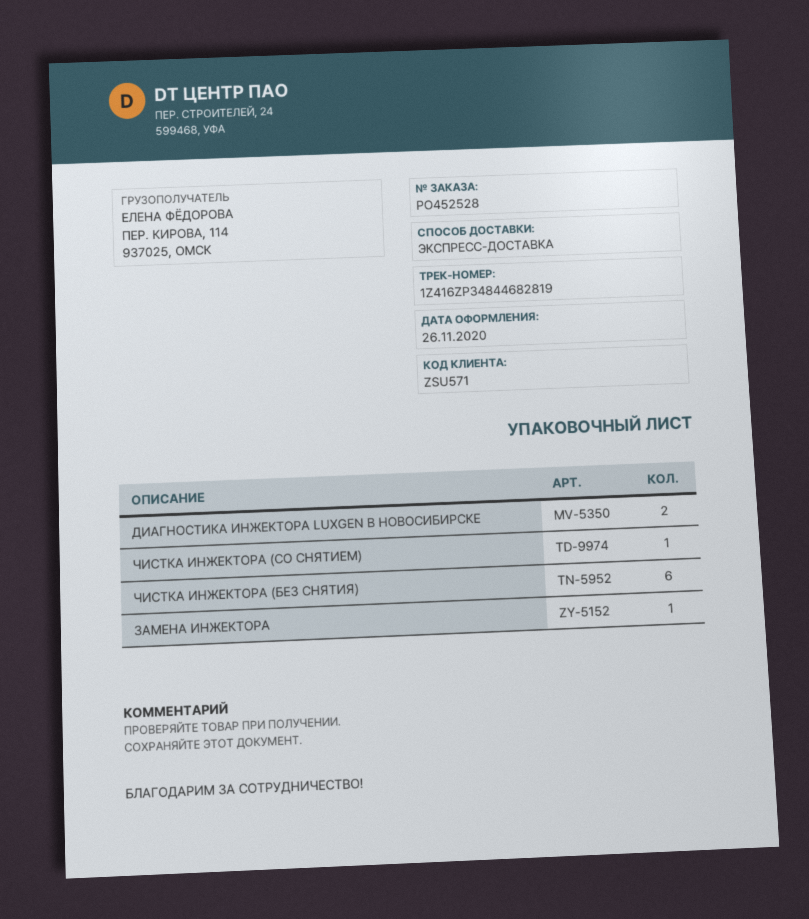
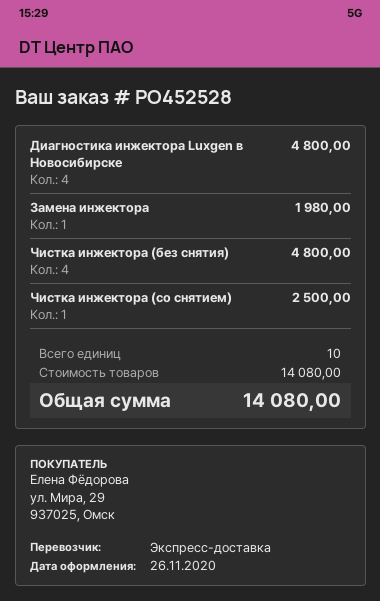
ДИАГНОСТИКА ИНЖЕКТОРА LUXGEN В НОВОСИБИРСКЕ: 2 -> 4
ЧИСТКА ИНЖЕКТОРА (БЕЗ СНЯТИЯ): 6 -> 4

